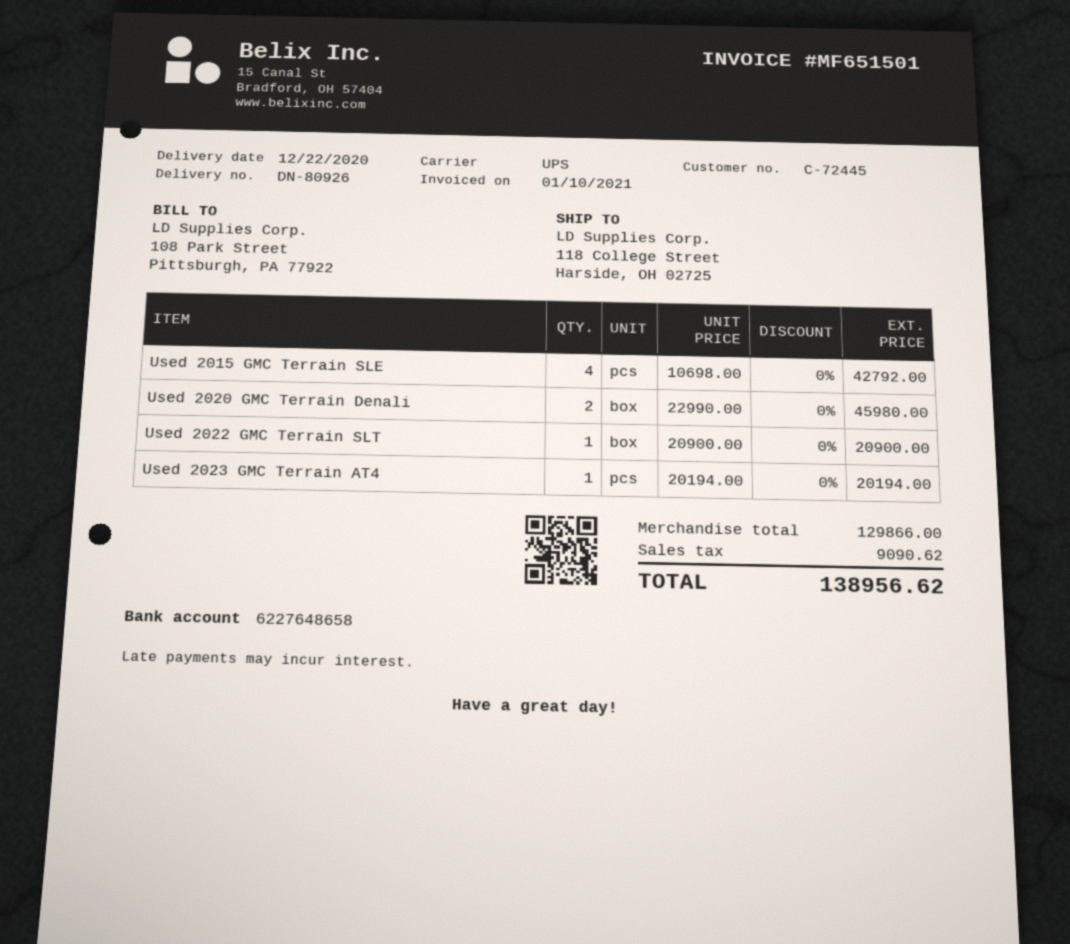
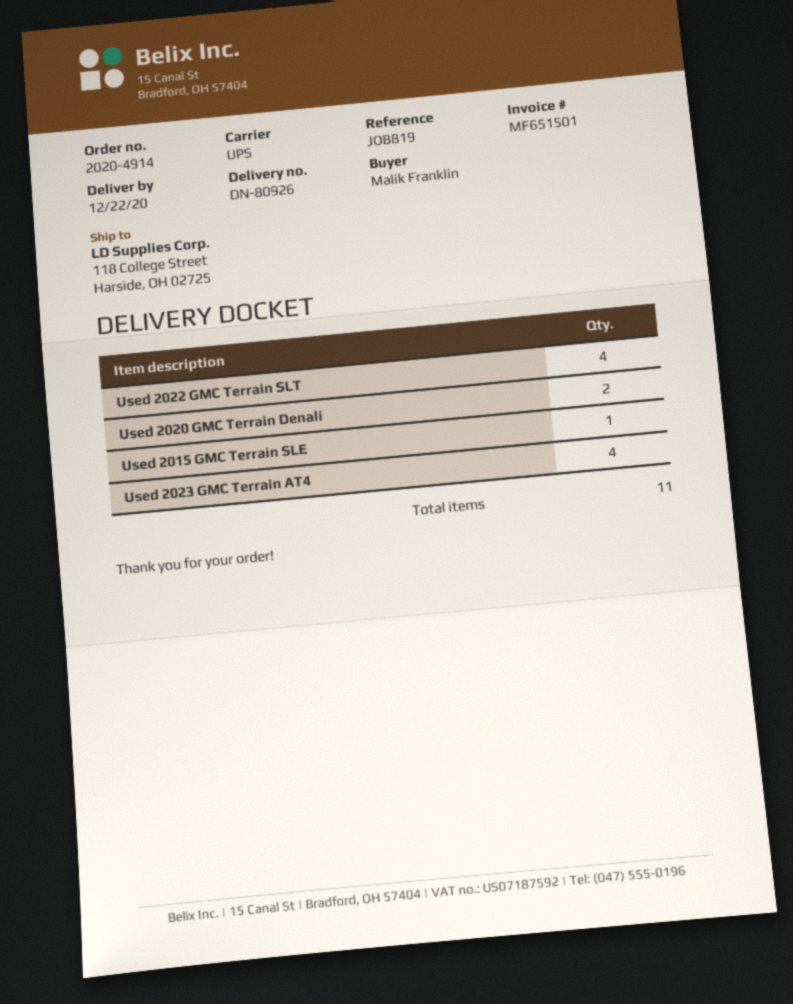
Used 2015 GMC Terrain SLE: 4 -> 1
Used 2022 GMC Terrain SLT: 1 -> 4
Used 2023 GMC Terrain AT4: 1 -> 4

